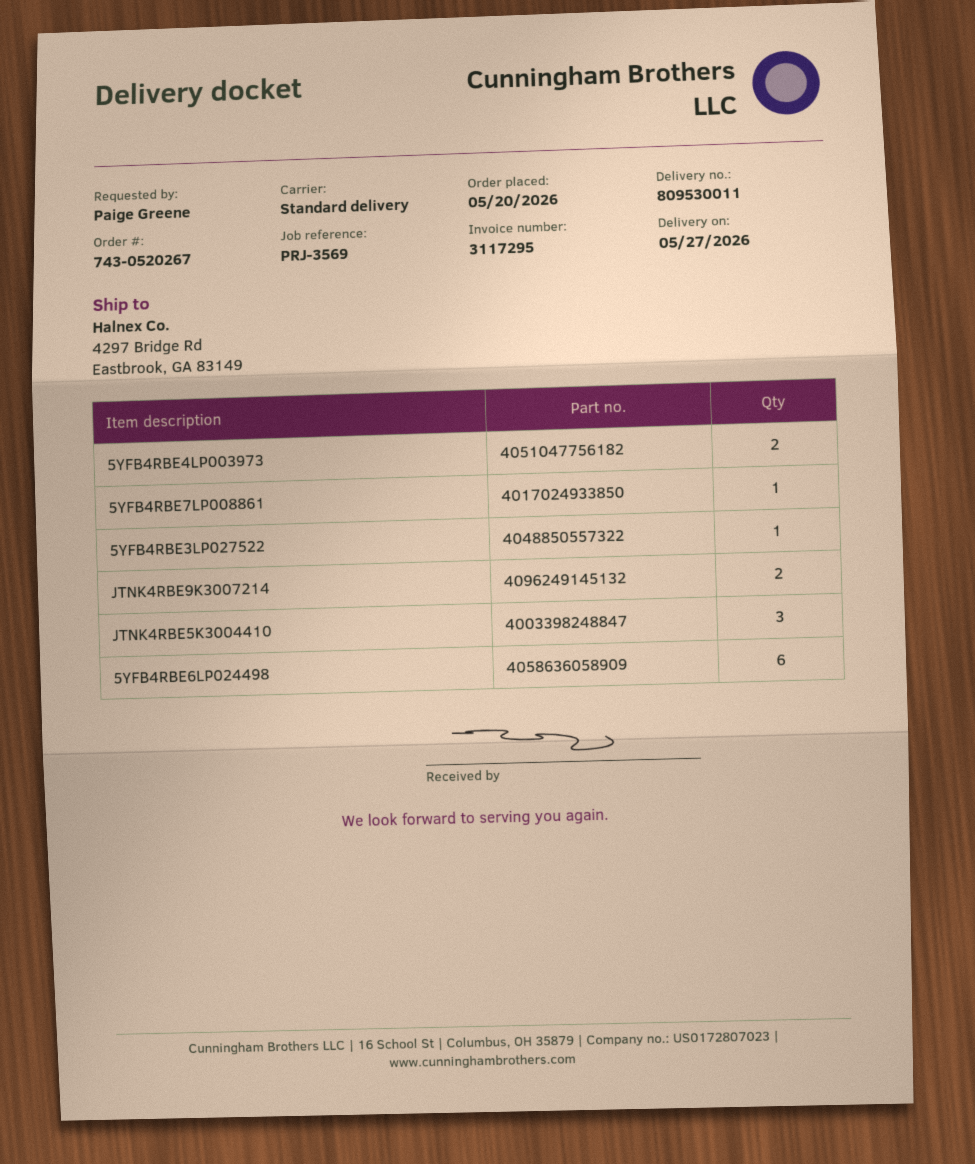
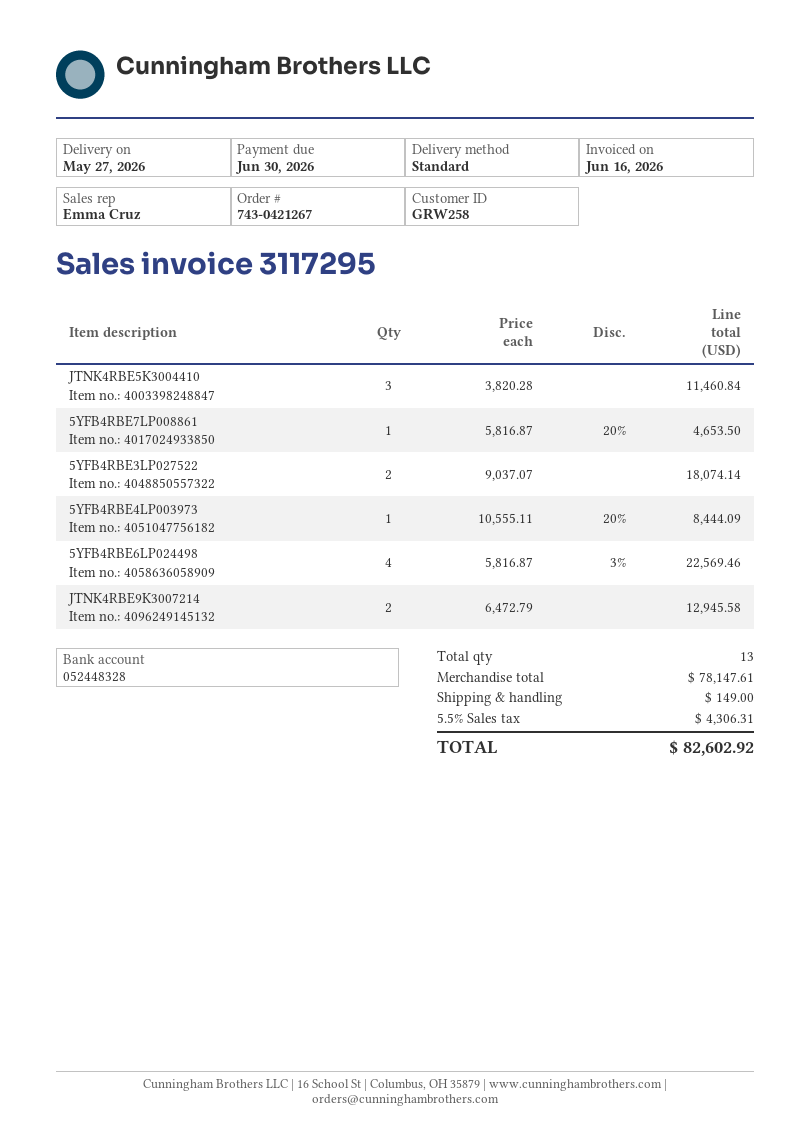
order number: 743-0520267 -> 743-0421267
5YFB4RBE4LP003973: 2 -> 1
5YFB4RBE3LP027522: 1 -> 2
5YFB4RBE6LP024498: 6 -> 4

